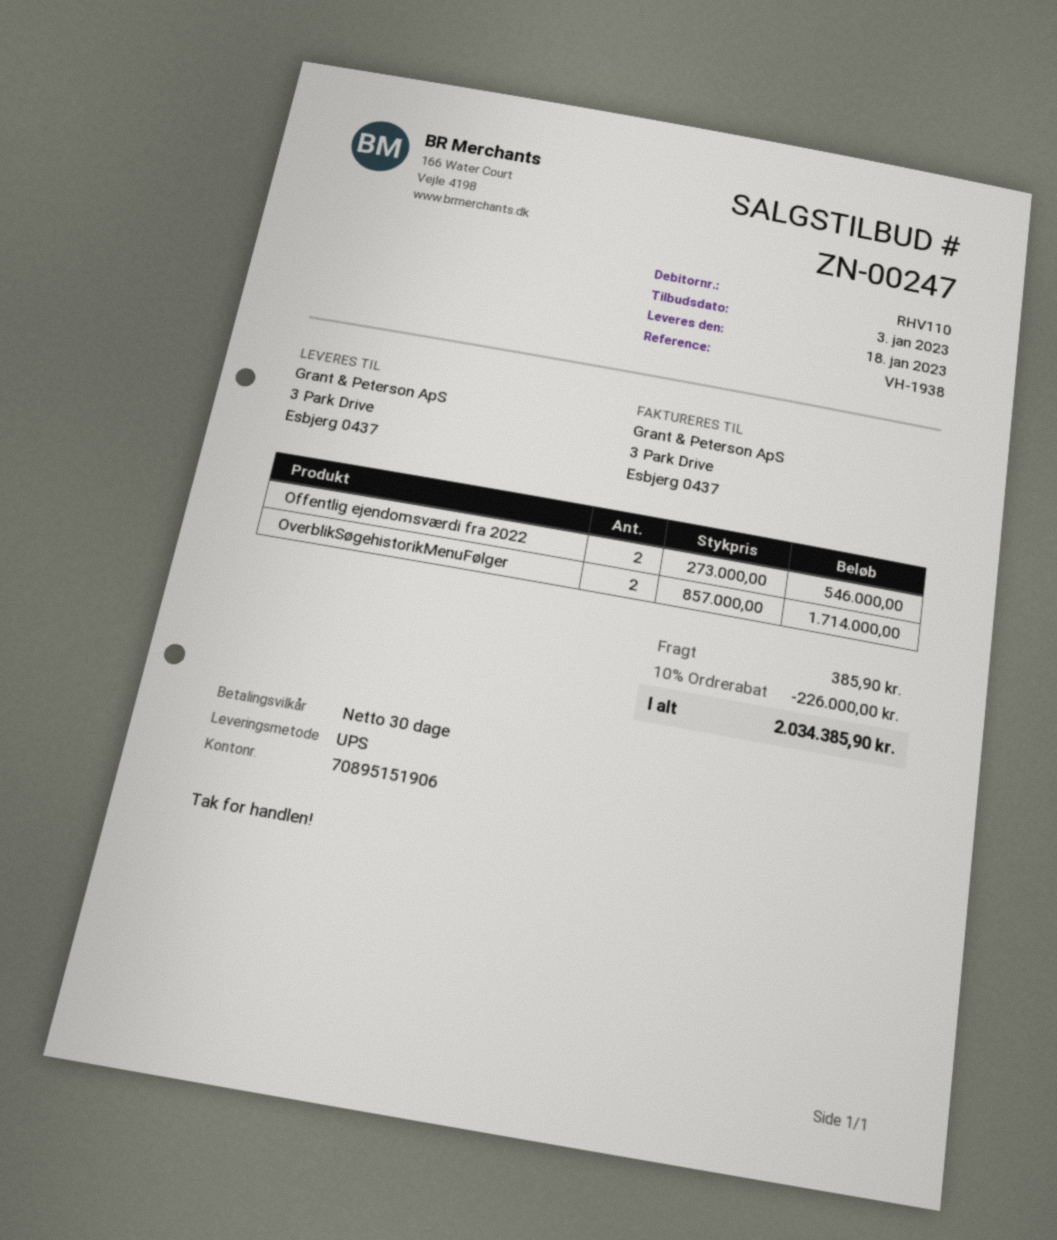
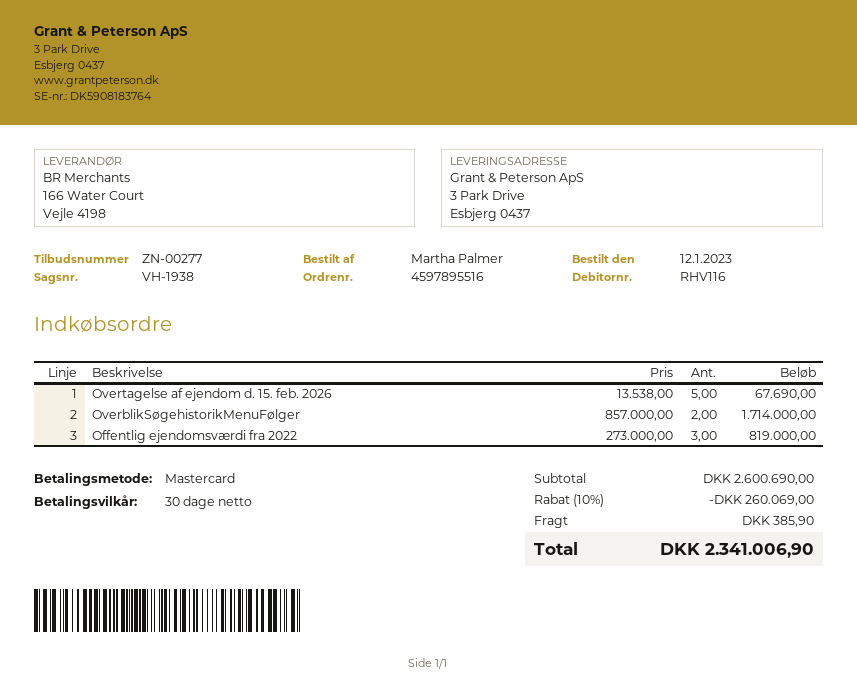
quote number: ZN-00247 -> ZN-00277
customer number: RHV110 -> RHV116
Offentlig ejendomsværdi fra 2022: 2 x 273000.00 = 546000.00 -> 3 x 273000.00 = 819000.00
Overtagelse af ejendom d. 15. feb. 2026: none -> 5 x 13538.00 = 67690.00
discount: 10% = 226000.00 -> 10% = 260069.00
total: 2034385.90 -> 2341006.90

